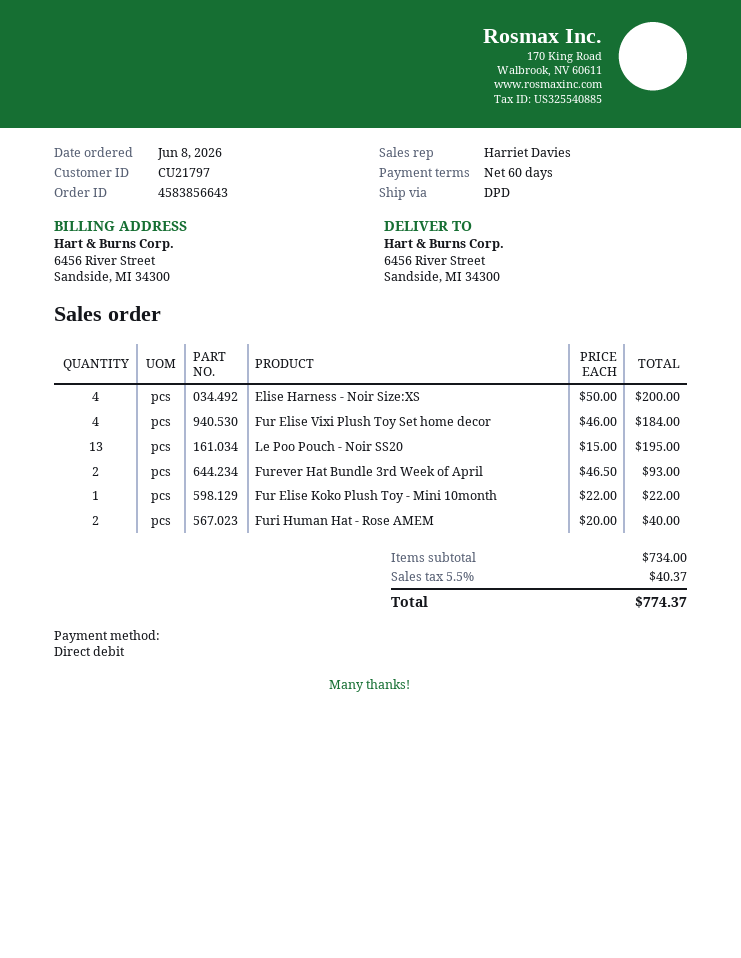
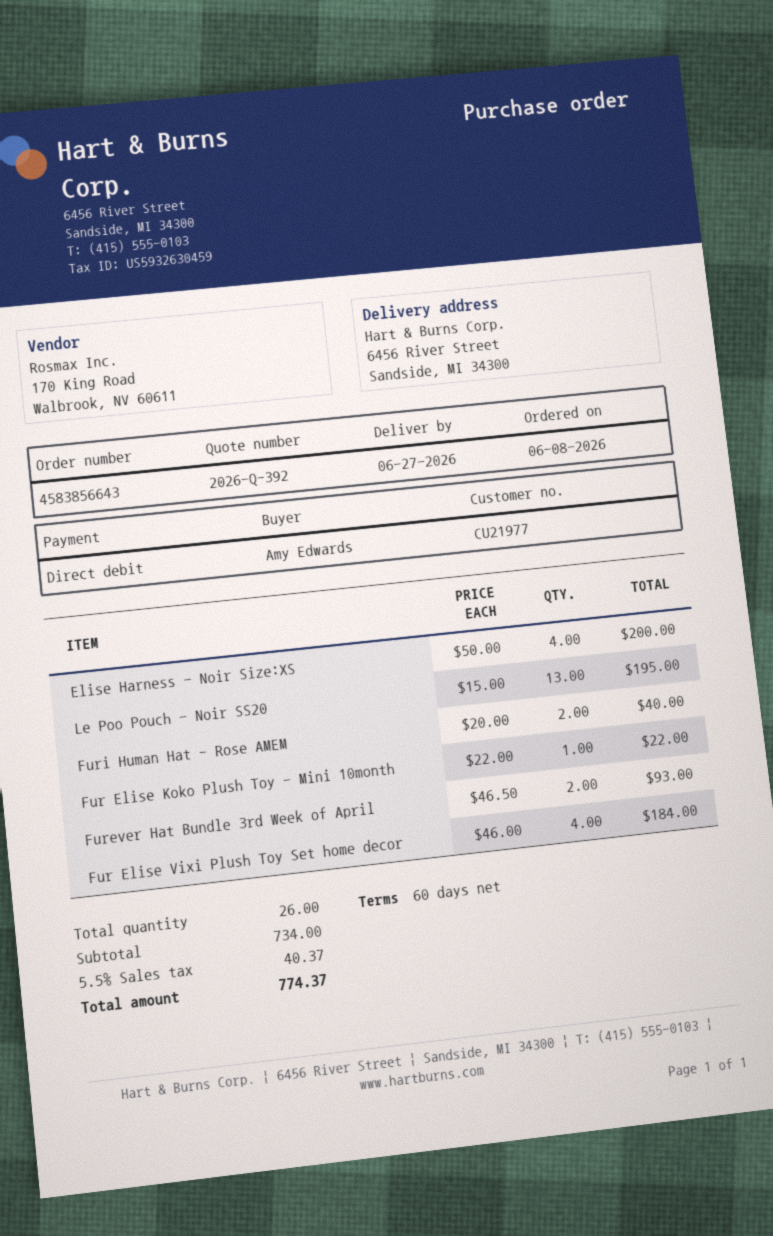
customer number: CU21797 -> CU21977

